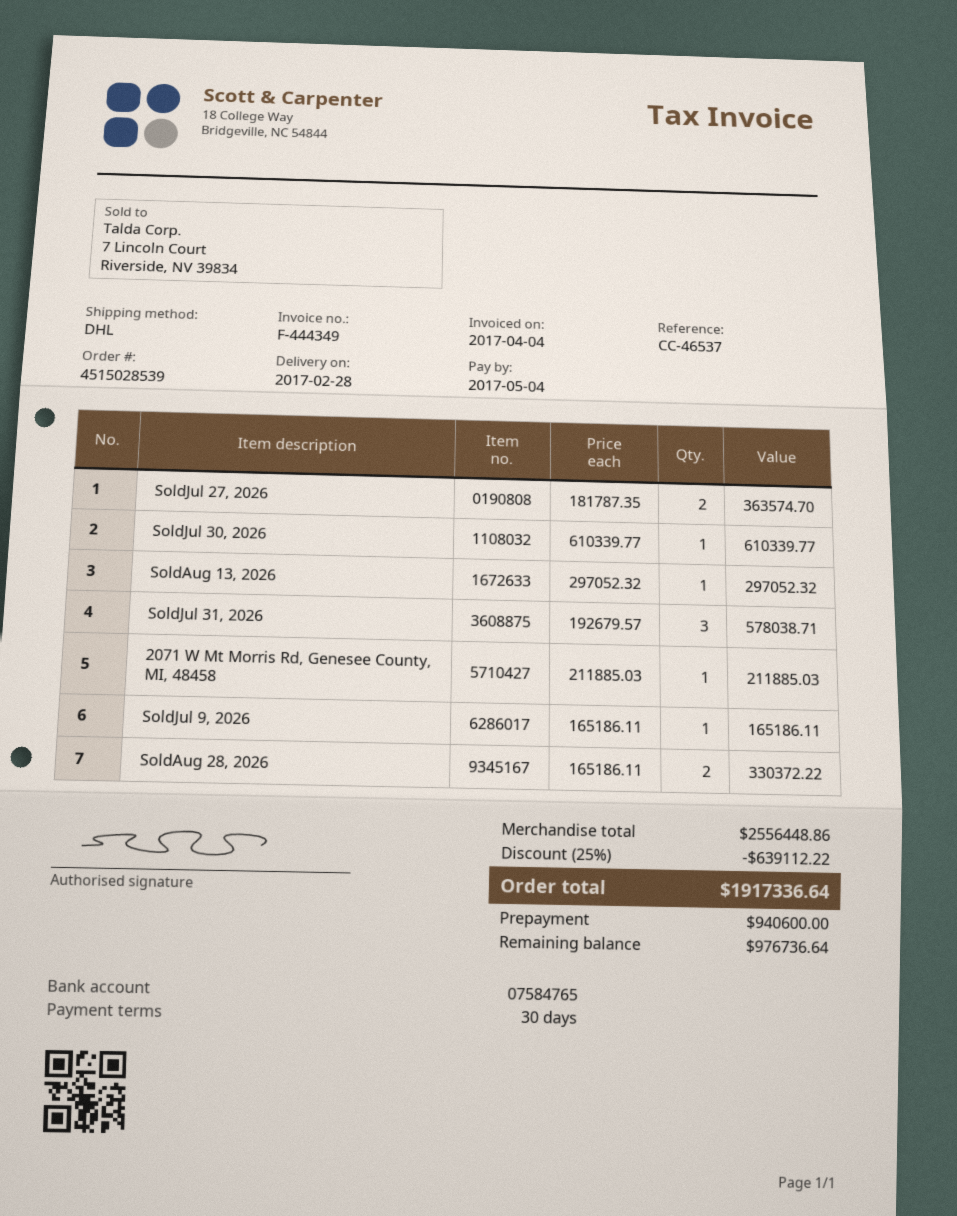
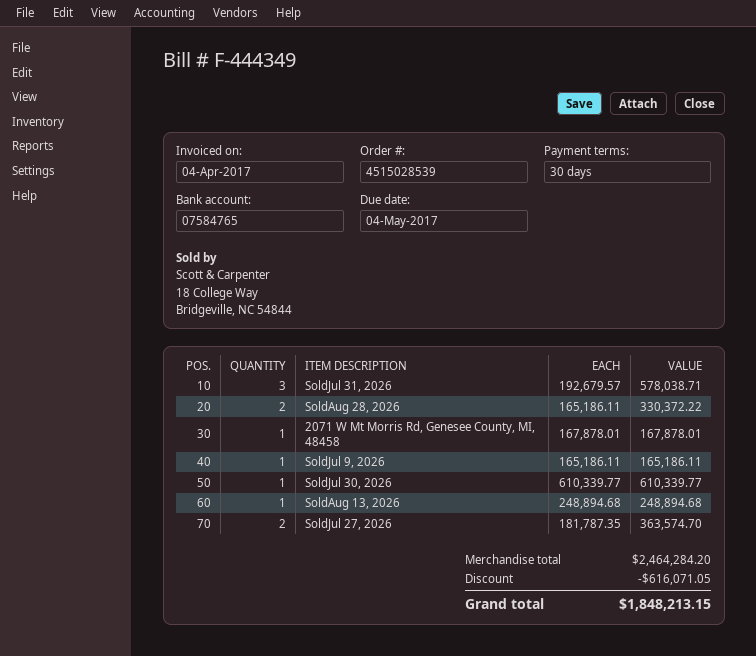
SoldAug 13, 2026: 1 x 297052.32 = 297052.32 -> 1 x 248894.68 = 248894.68
2071 W Mt Morris Rd, Genesee County, MI, 48458: 1 x 211885.03 = 211885.03 -> 1 x 167878.01 = 167878.01
subtotal: 2556448.86 -> 2464284.20
discount: 639112.22 -> 616071.05
total: 1917336.64 -> 1848213.15

